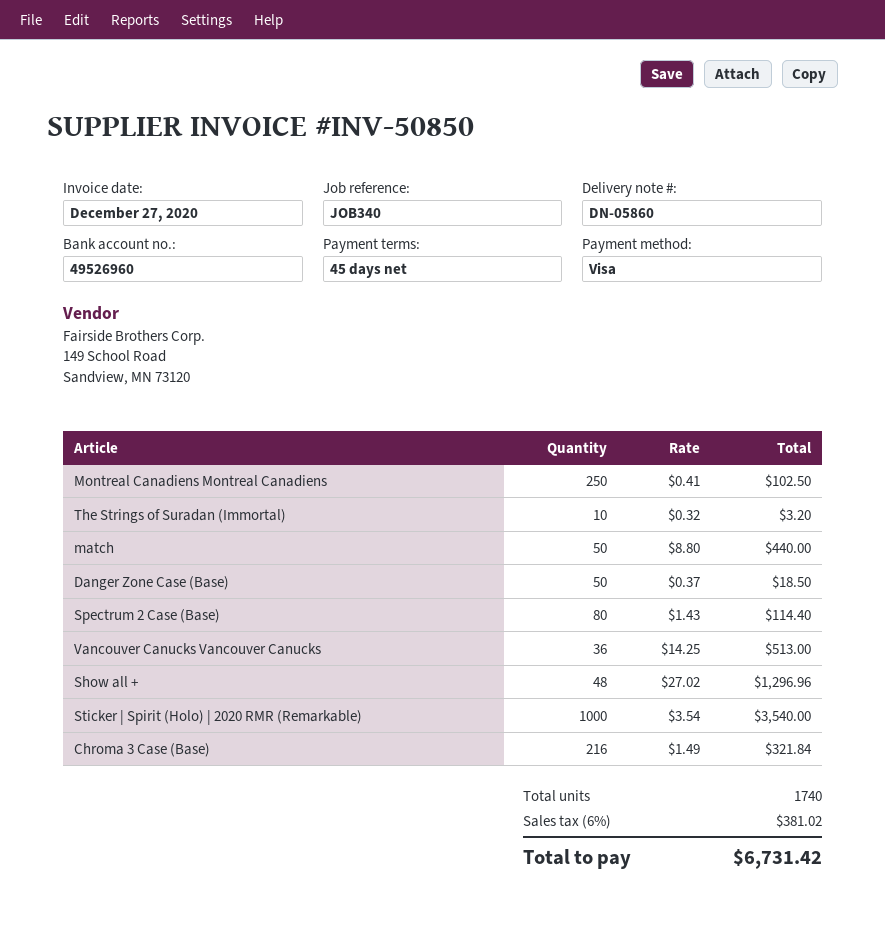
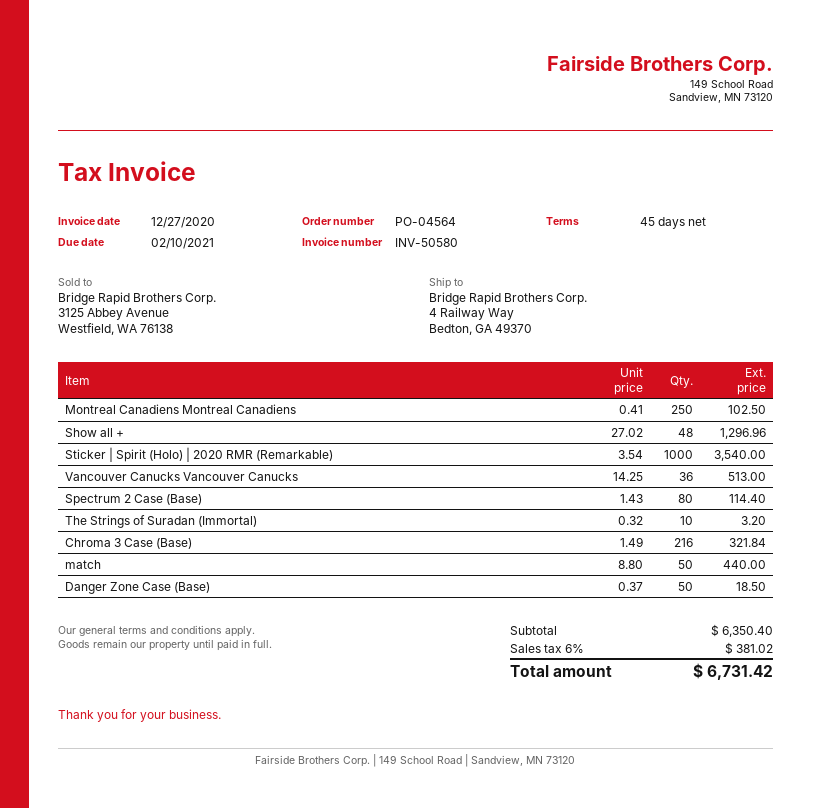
invoice number: INV-50850 -> INV-50580

